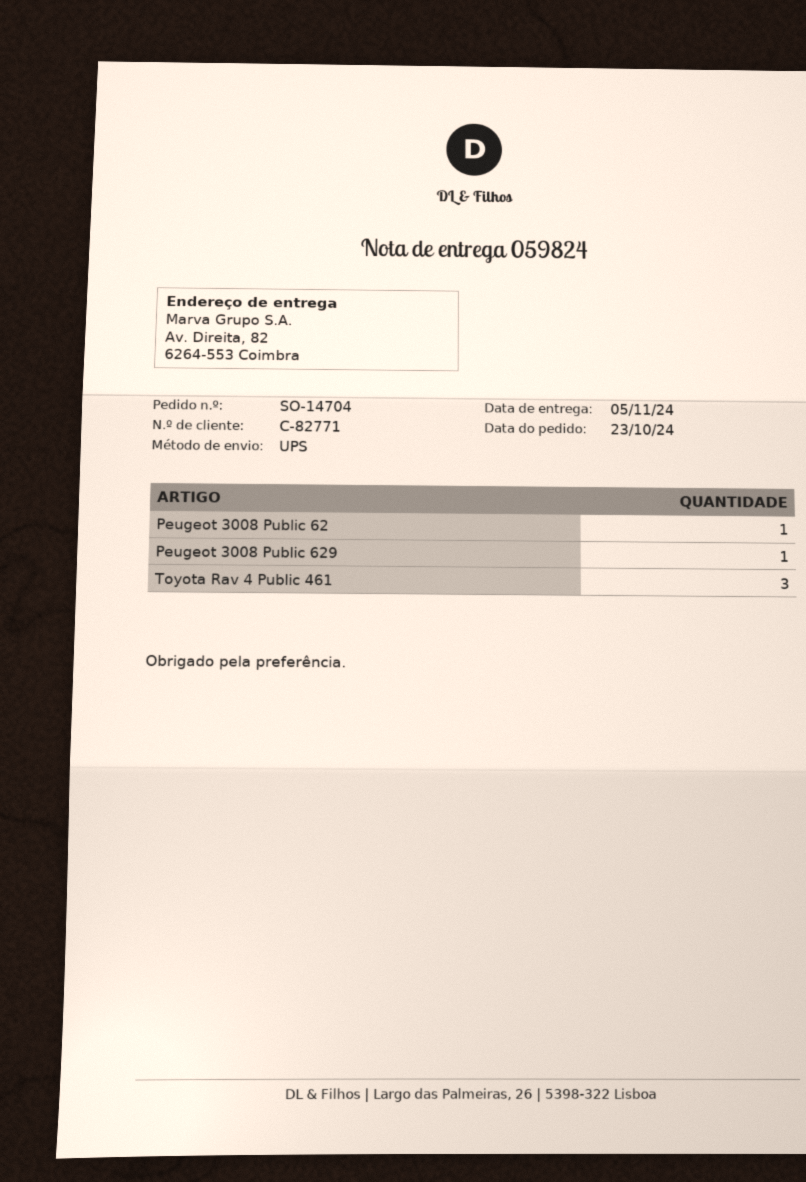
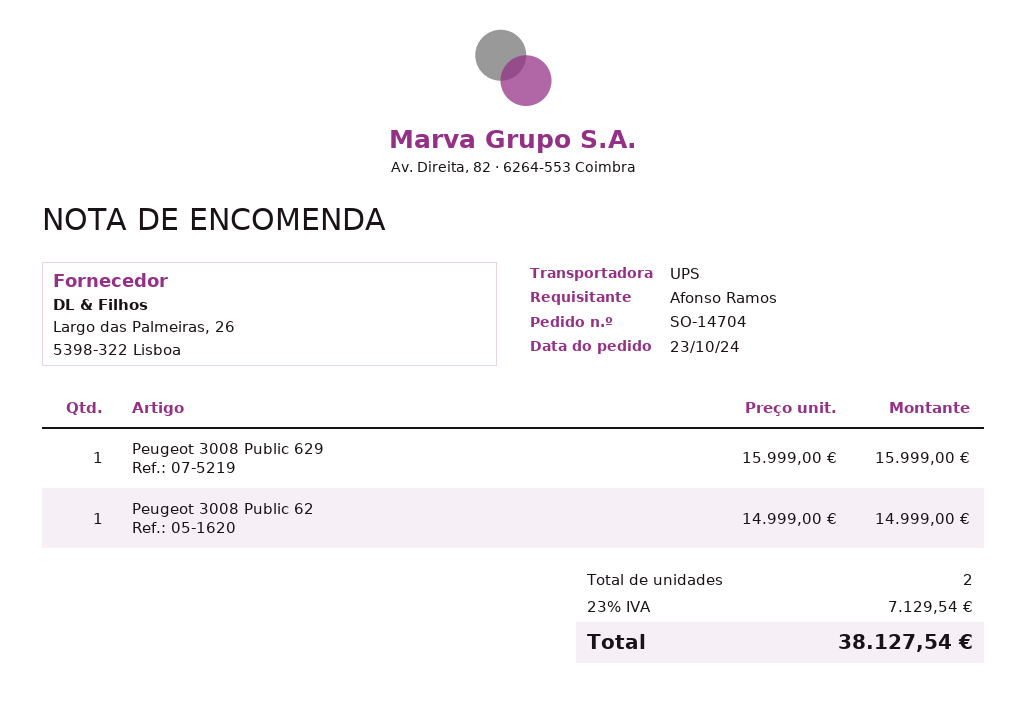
Toyota Rav 4 Public 461: 3 -> none

